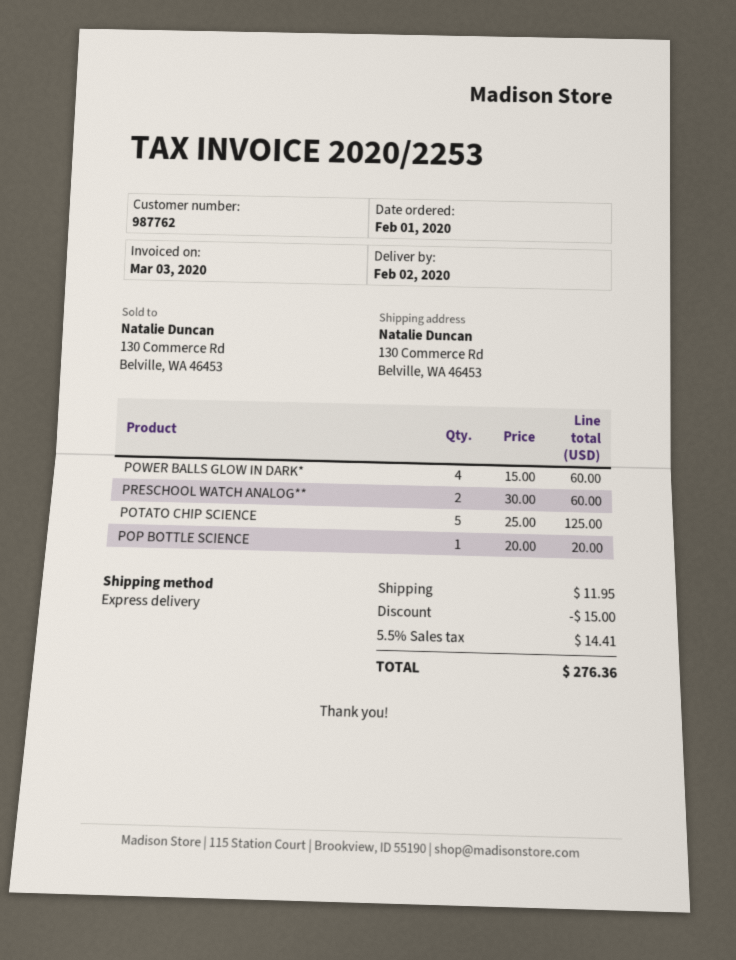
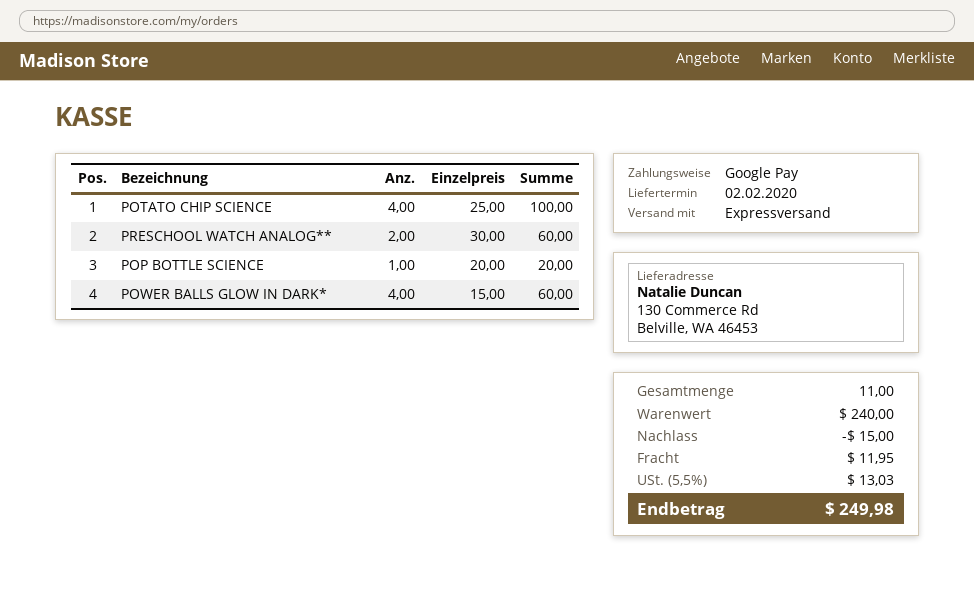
POTATO CHIP SCIENCE: 5 x 25.00 = 125.00 -> 4 x 25.00 = 100.00
tax: 5.5% = 14.41 -> 5.5% = 13.03
total: 276.36 -> 249.98

